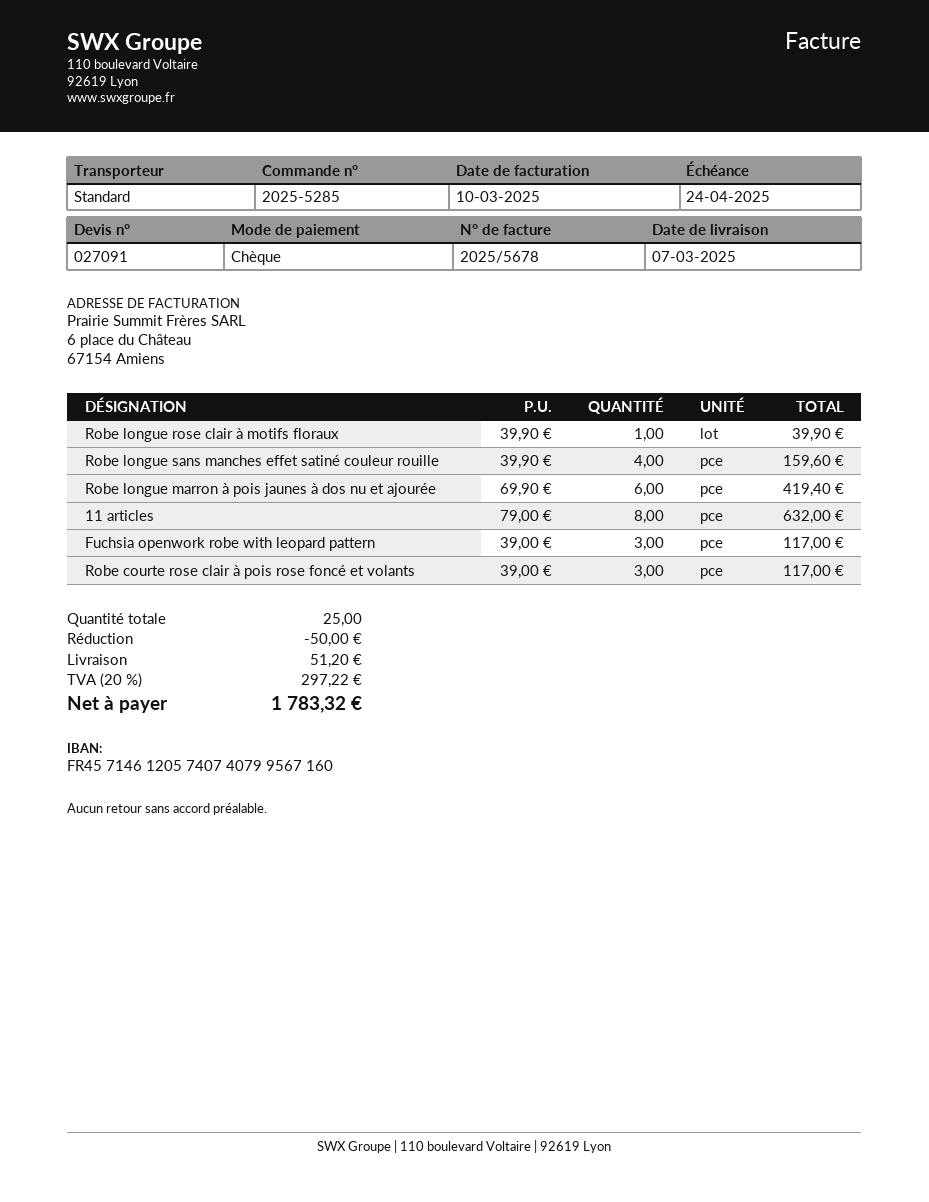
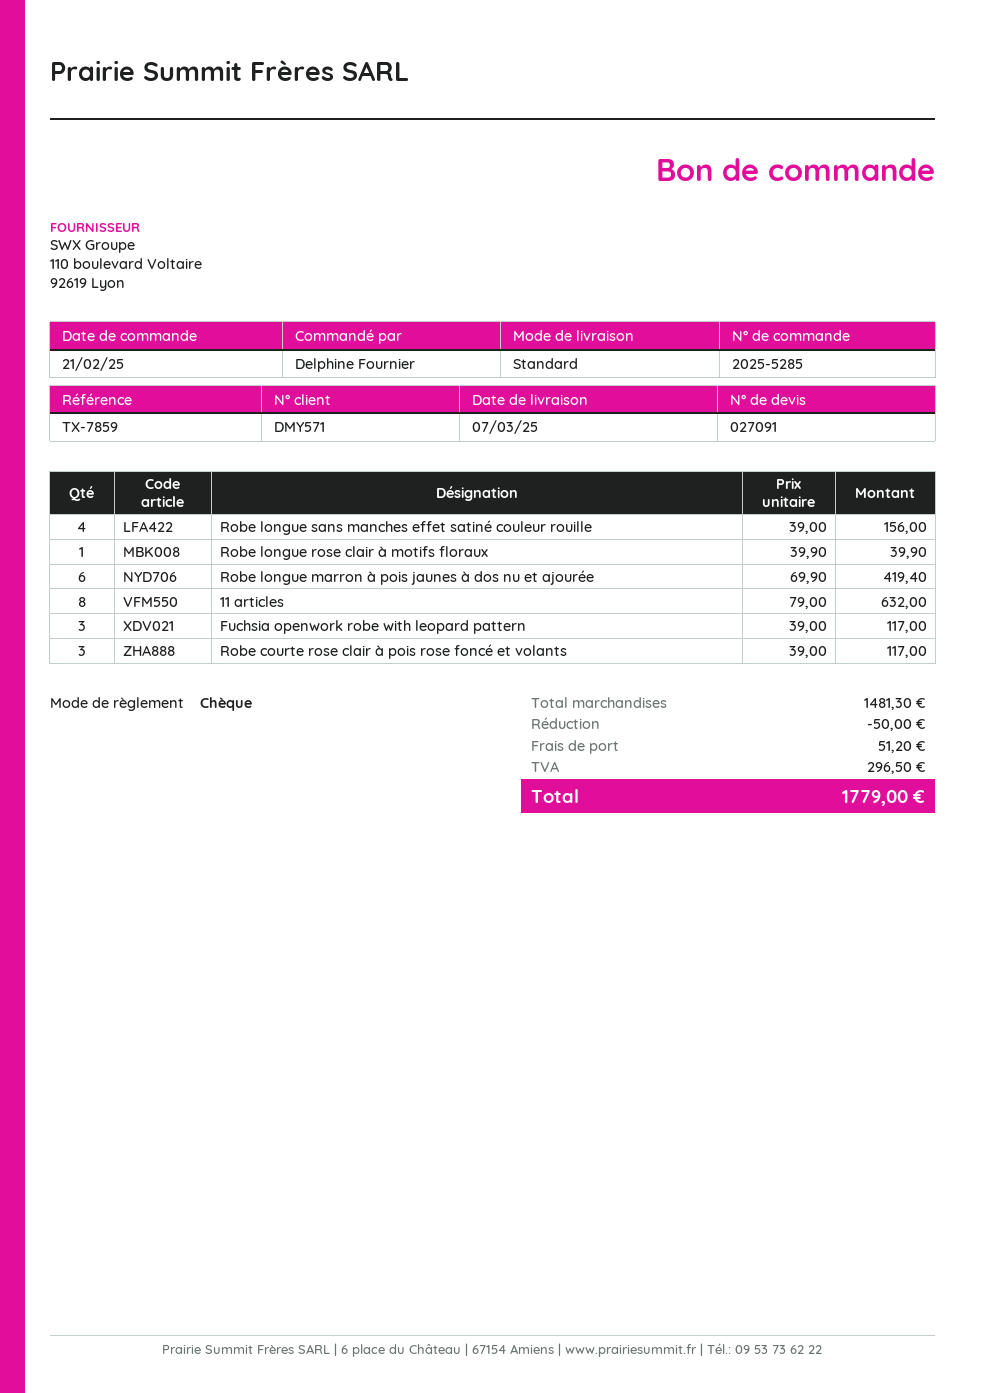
Robe longue sans manches effet satiné couleur rouille: 4 x 39.90 = 159.60 -> 4 x 39.00 = 156.00
tax: 297.22 -> 296.50
total: 1783.32 -> 1779.00

